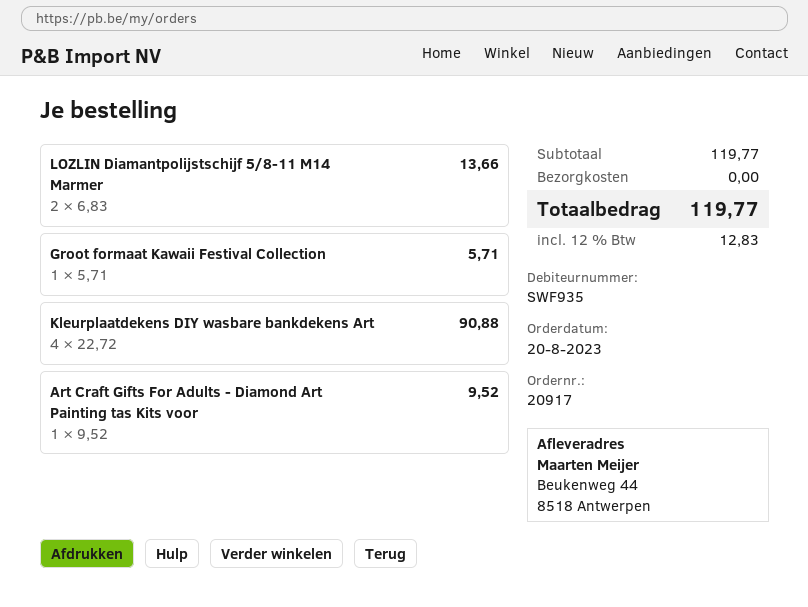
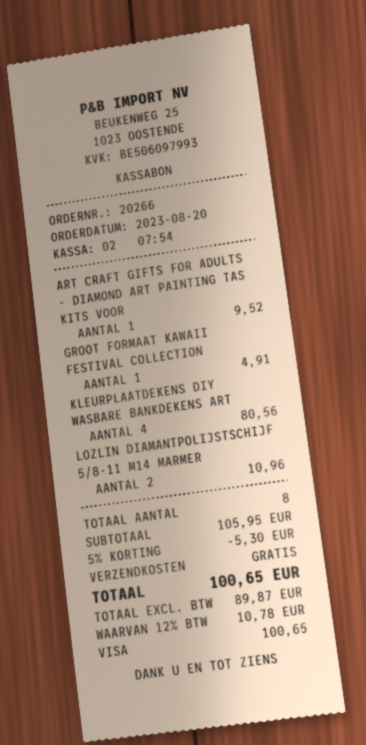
order number: 20917 -> 20266
LOZLIN Diamantpolijstschijf 5/8-11 M14 Marmer: 2 for 13.66 -> 2 for 10.96
Groot formaat Kawaii Festival Collection: 1 for 5.71 -> 1 for 4.91
Kleurplaatdekens DIY wasbare bankdekens Art: 4 for 90.88 -> 4 for 80.56
subtotal: 119.77 -> 105.95
discount: none -> 5% = 5.30
tax: 12% = 12.83 -> 12% = 10.78
total: 119.77 -> 100.65

